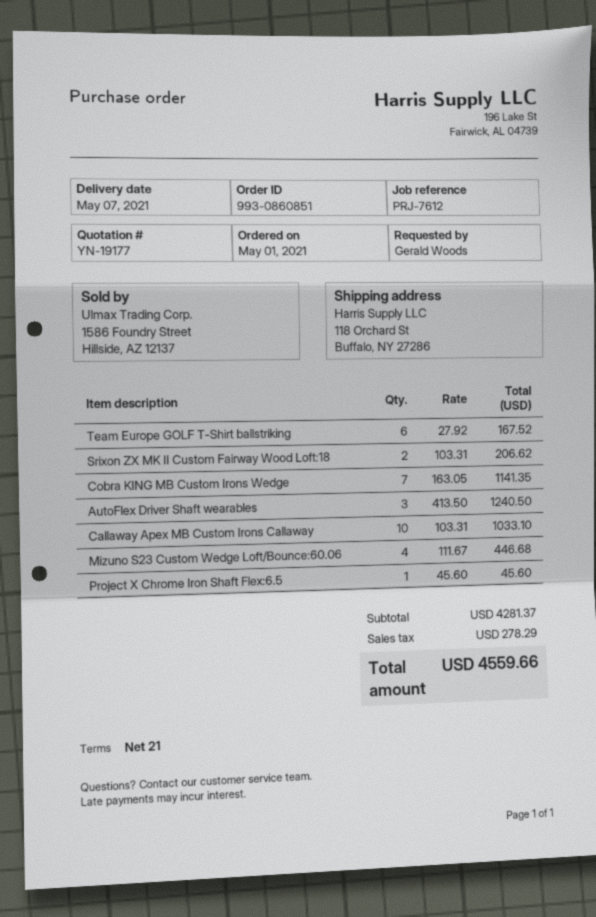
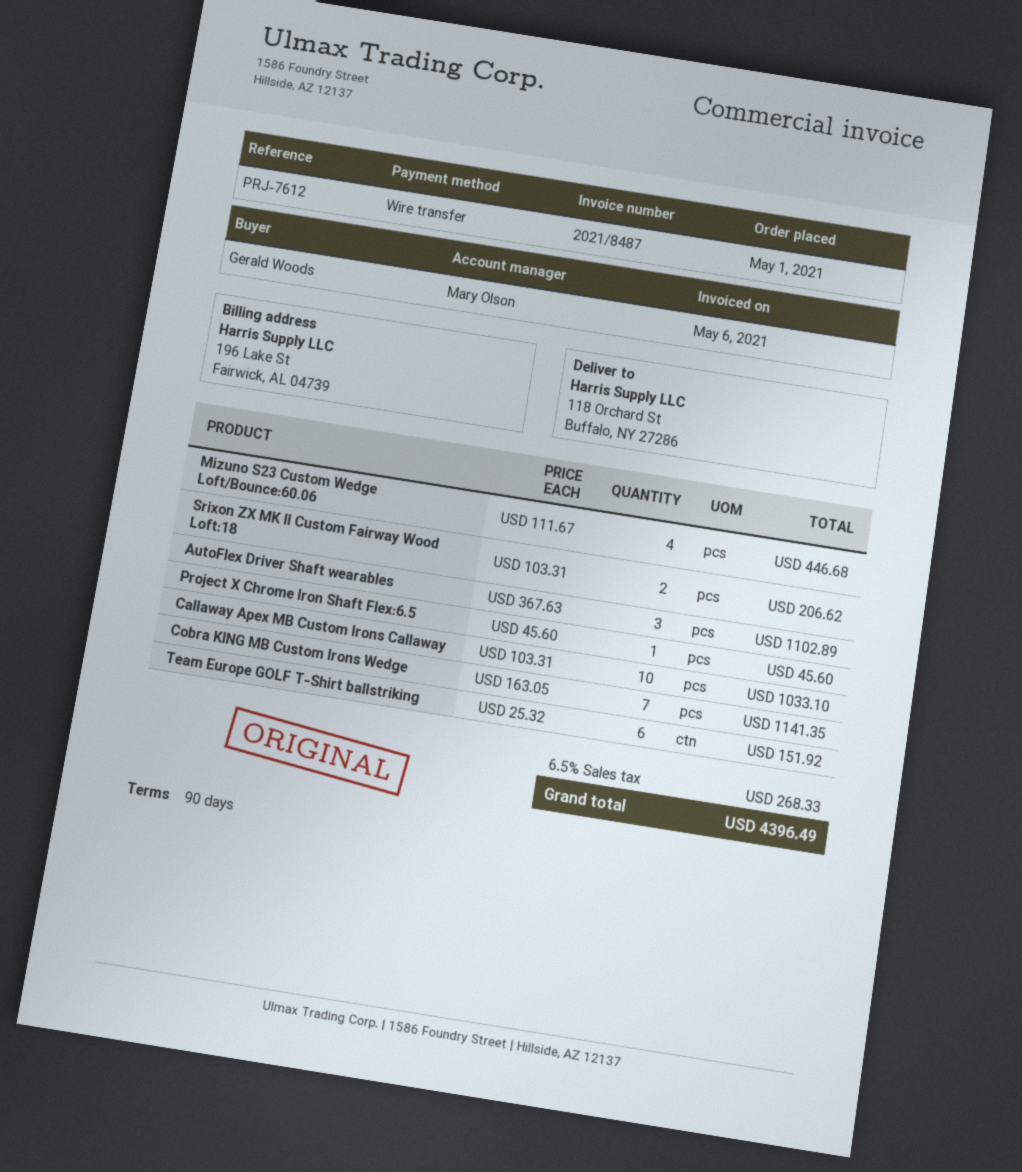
payment terms: 21 days -> 90 days
Team Europe GOLF T-Shirt ballstriking: 6 x 27.92 = 167.52 -> 6 x 25.32 = 151.92
AutoFlex Driver Shaft wearables: 3 x 413.50 = 1240.50 -> 3 x 367.63 = 1102.89
tax: 278.29 -> 268.33
total: 4559.66 -> 4396.49

